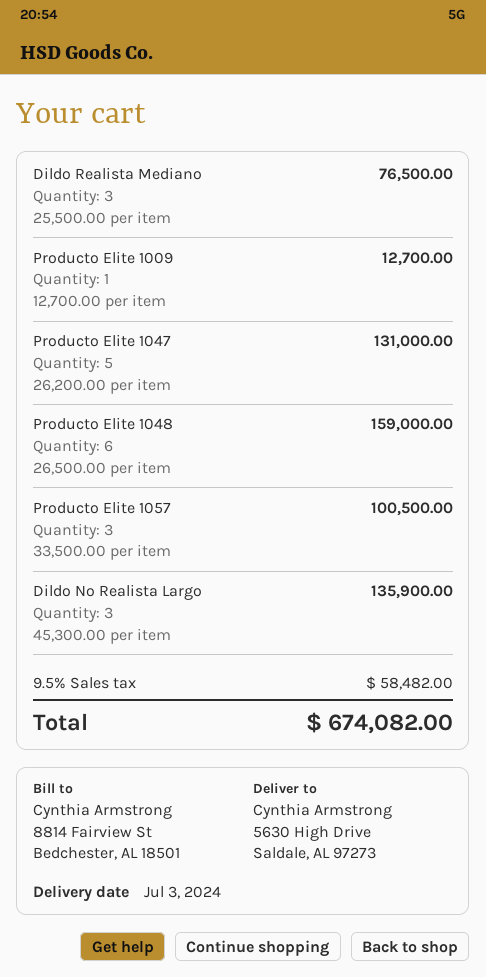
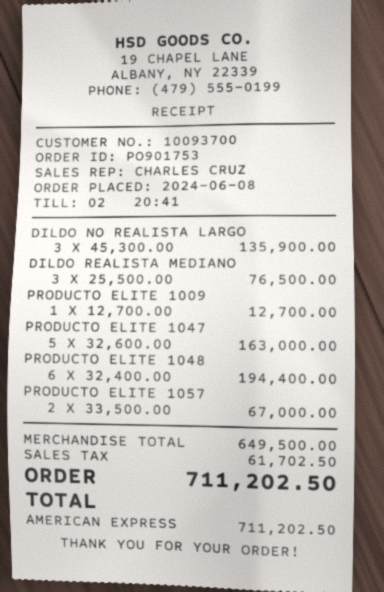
Producto Elite 1047: 5 x 26200.00 = 131000.00 -> 5 x 32600.00 = 163000.00
Producto Elite 1048: 6 x 26500.00 = 159000.00 -> 6 x 32400.00 = 194400.00
Producto Elite 1057: 3 x 33500.00 = 100500.00 -> 2 x 33500.00 = 67000.00
tax: 58482.00 -> 61702.50
total: 674082.00 -> 711202.50

